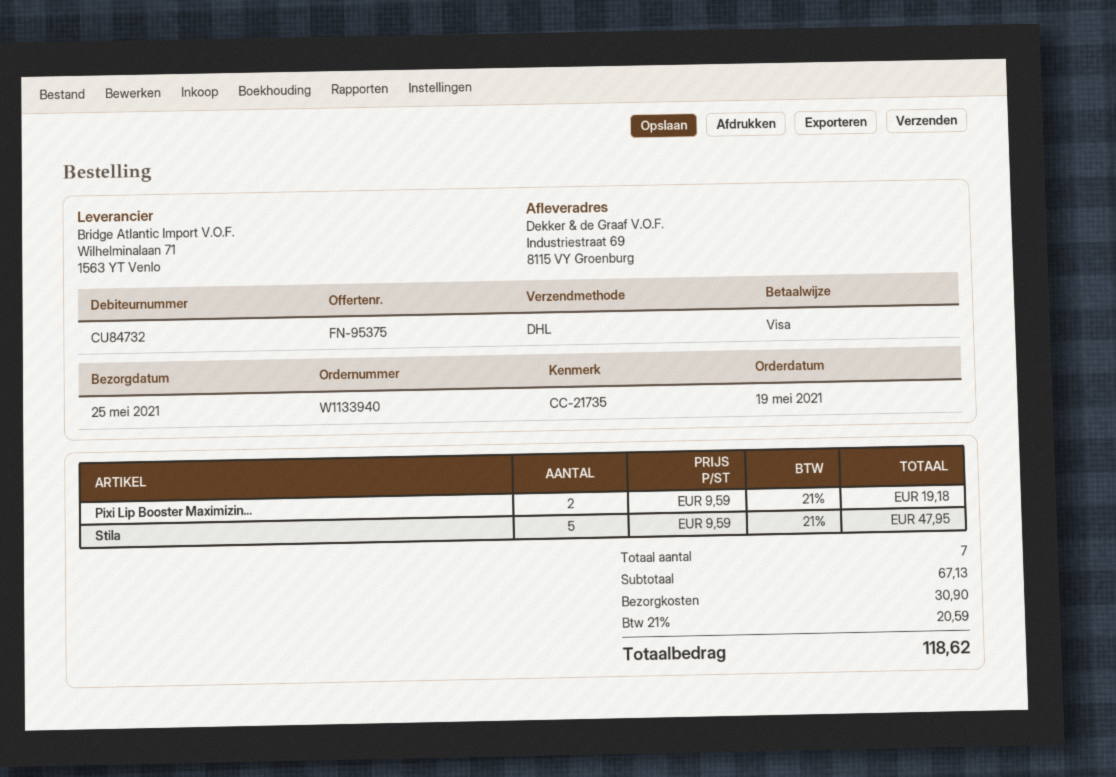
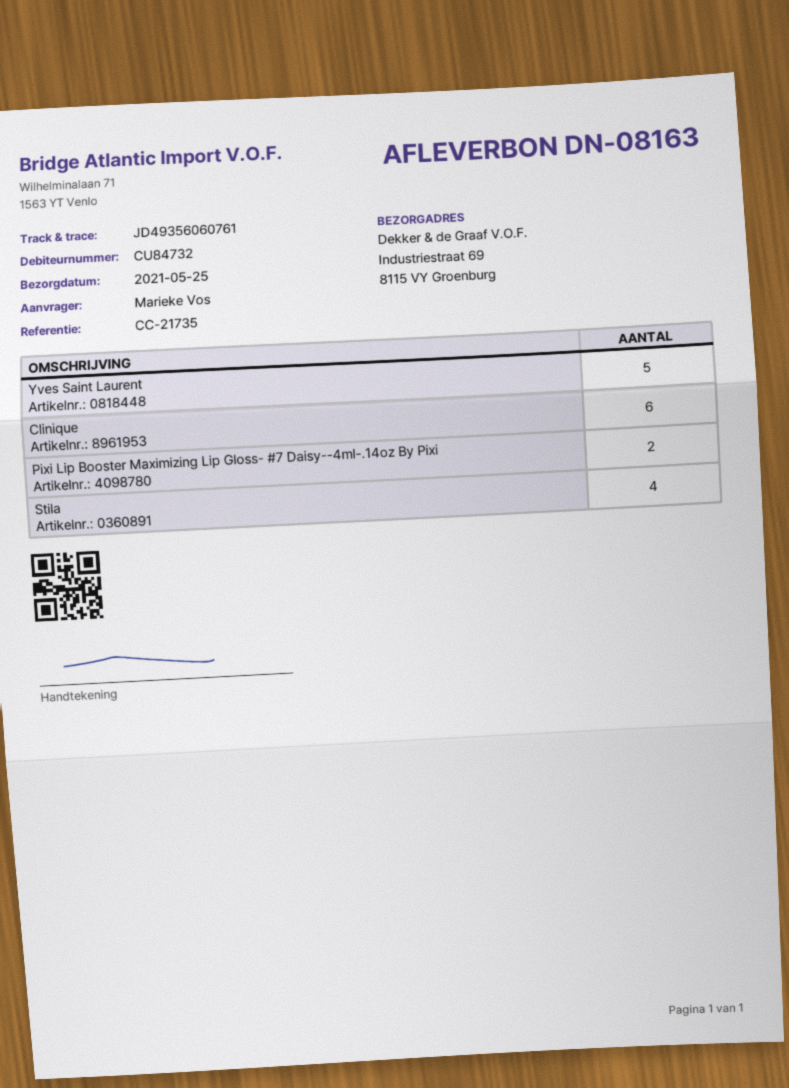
Stila: 5 -> 4
Yves Saint Laurent: none -> 5
Clinique: none -> 6

